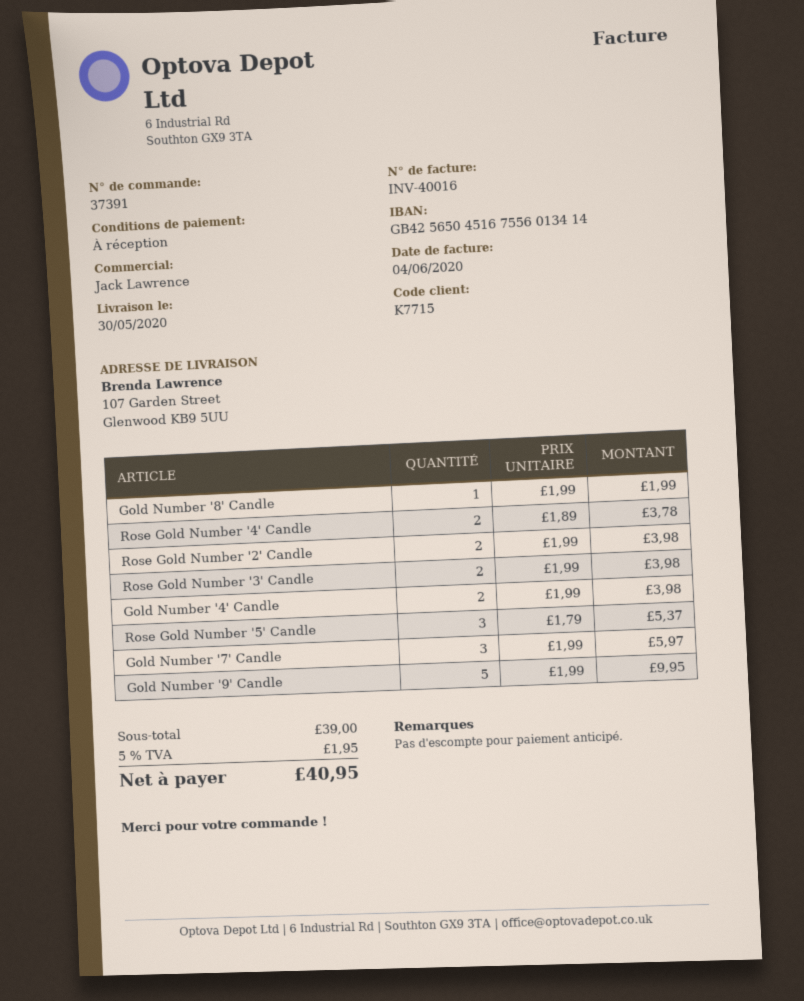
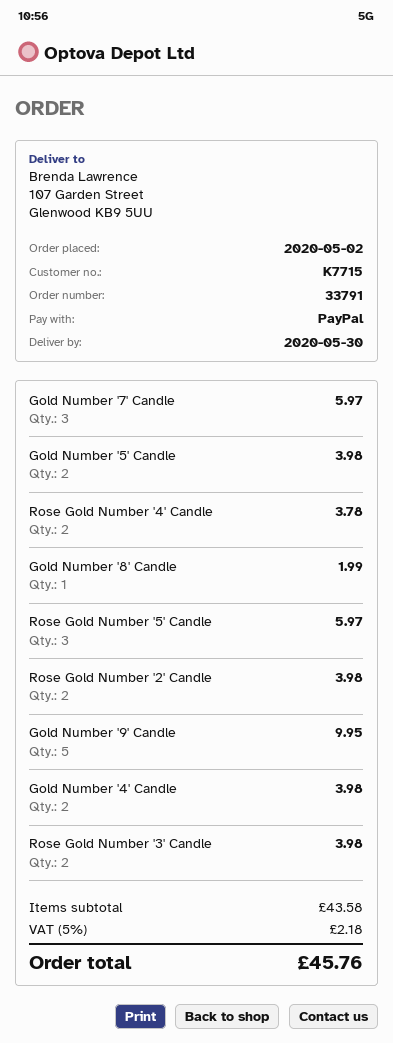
order number: 37391 -> 33791
Rose Gold Number '5' Candle: 3 for 5.37 -> 3 for 5.97
Gold Number '5' Candle: none -> 2 for 3.98
subtotal: 39.00 -> 43.58
tax: 5% = 1.95 -> 5% = 2.18
total: 40.95 -> 45.76

